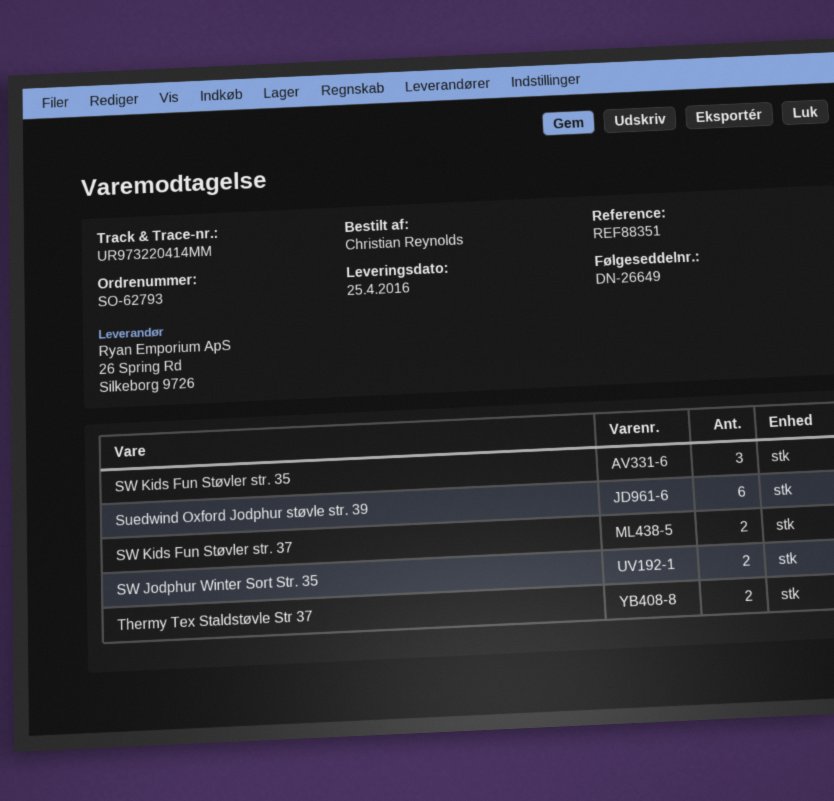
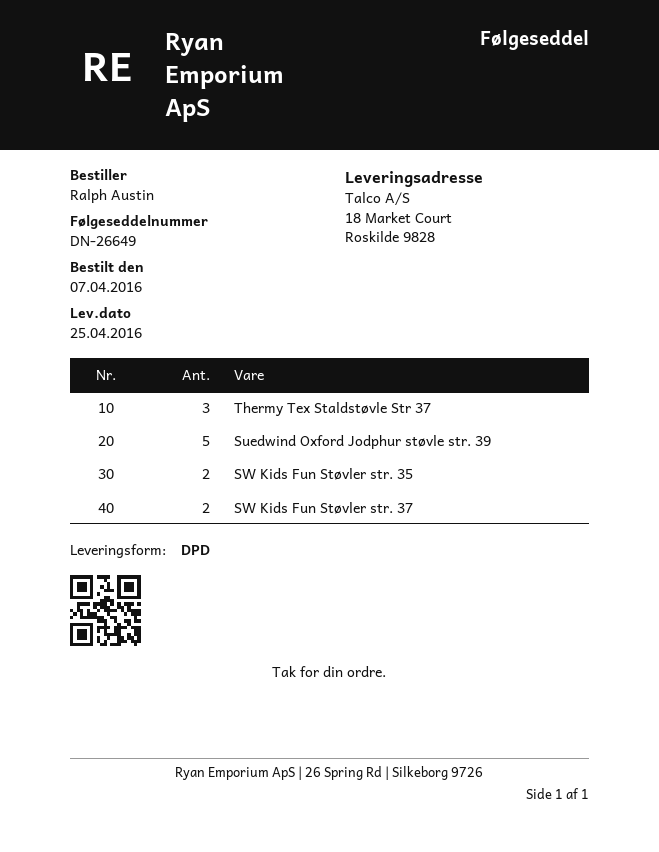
ordered by: Christian Reynolds -> Ralph Austin
SW Kids Fun Støvler str. 35: 3 -> 2
Suedwind Oxford Jodphur støvle str. 39: 6 -> 5
SW Jodphur Winter Sort Str. 35: 2 -> none
Thermy Tex Staldstøvle Str 37: 2 -> 3

